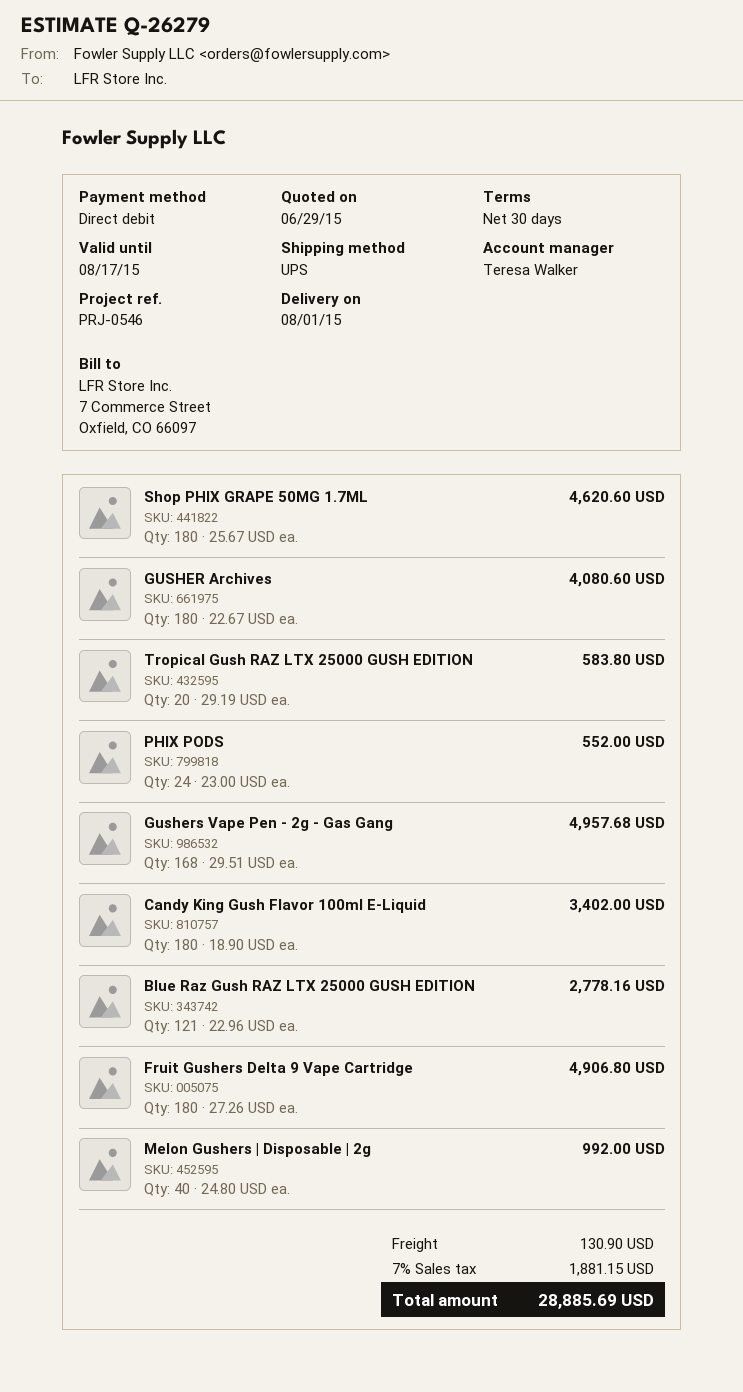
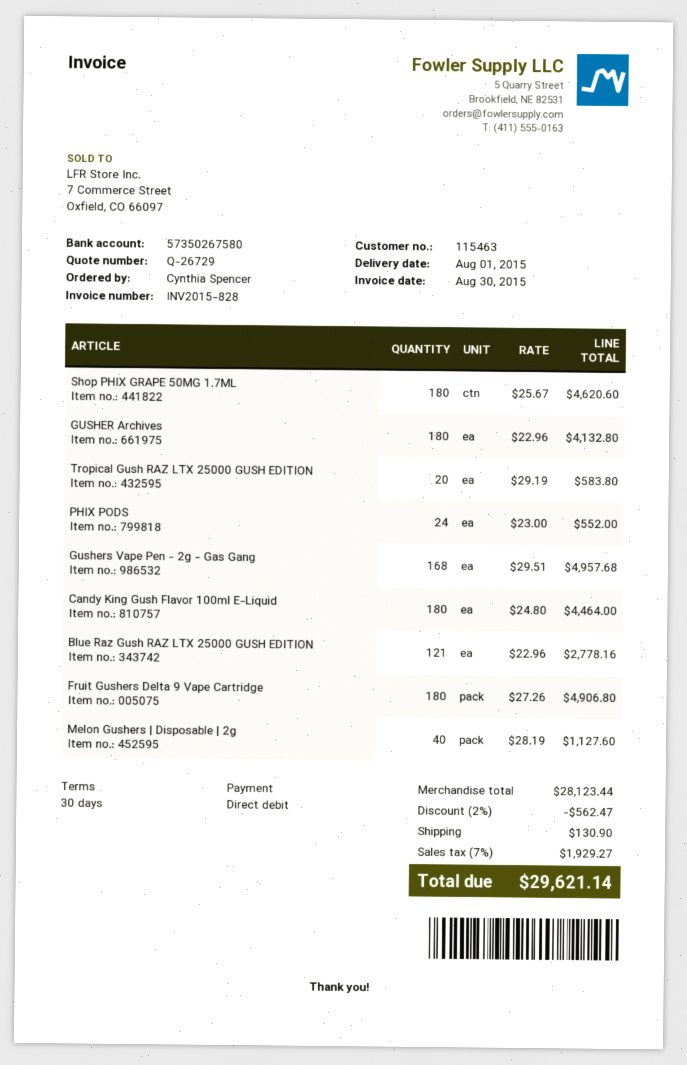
quote number: Q-26279 -> Q-26729
GUSHER Archives: 180 x 22.67 = 4080.60 -> 180 x 22.96 = 4132.80
Candy King Gush Flavor 100ml E-Liquid: 180 x 18.90 = 3402.00 -> 180 x 24.80 = 4464.00
Melon Gushers | Disposable | 2g: 40 x 24.80 = 992.00 -> 40 x 28.19 = 1127.60
discount: none -> 2% = 562.47
tax: 7% = 1881.15 -> 7% = 1929.27
total: 28885.69 -> 29621.14

